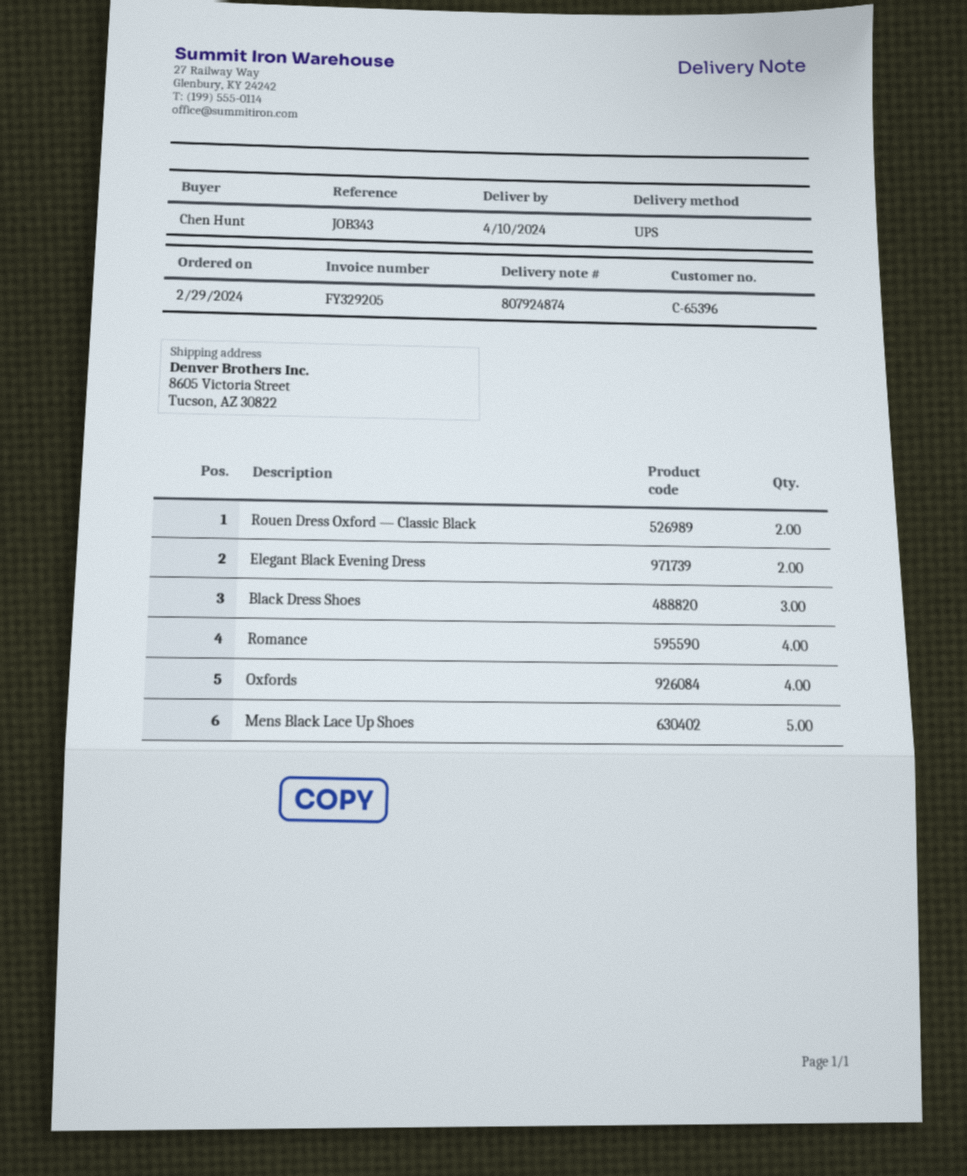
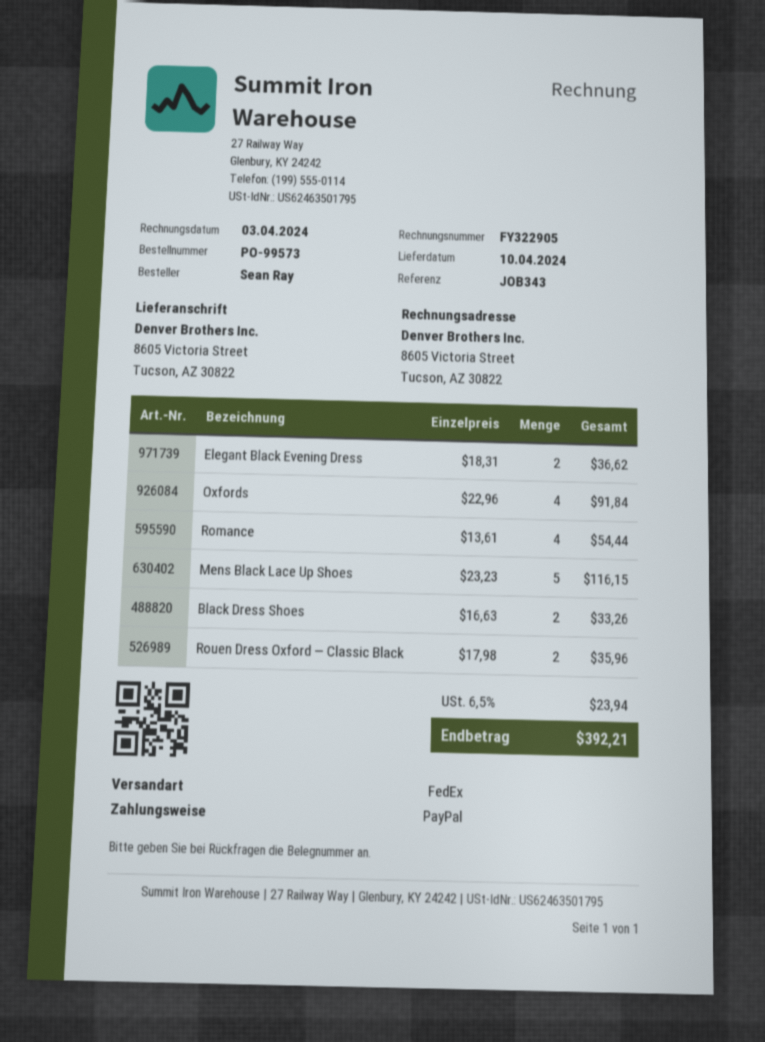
invoice number: FY329205 -> FY322905
ordered by: Chen Hunt -> Sean Ray
shipping method: UPS -> FedEx
Black Dress Shoes: 3 -> 2

